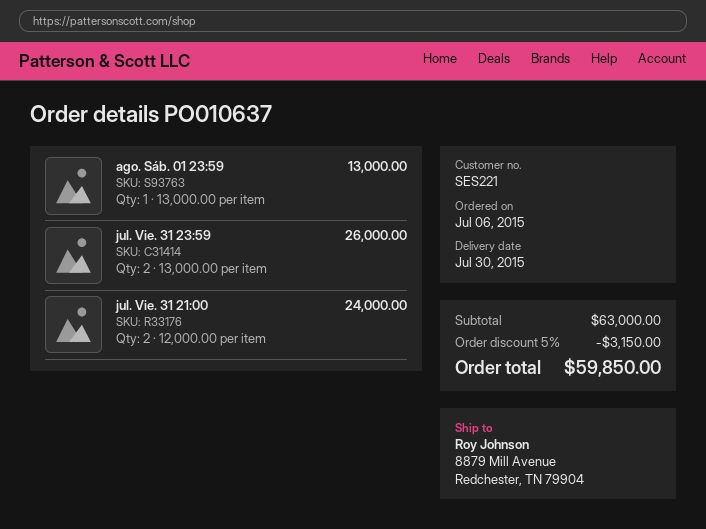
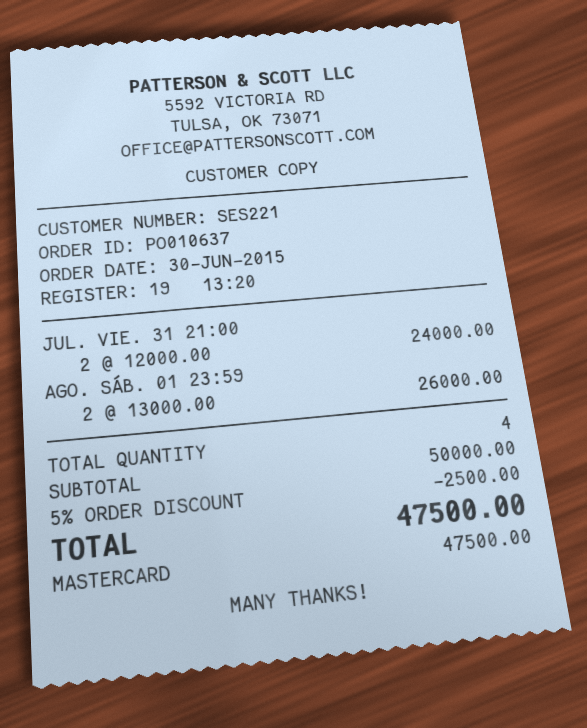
order date: 2015-07-06 -> 2015-06-30
ago. Sáb. 01 23:59: 1 x 13000.00 = 13000.00 -> 2 x 13000.00 = 26000.00
jul. Vie. 31 23:59: 2 x 13000.00 = 26000.00 -> none
subtotal: 63000.00 -> 50000.00
discount: 5% = 3150.00 -> 5% = 2500.00
total: 59850.00 -> 47500.00

